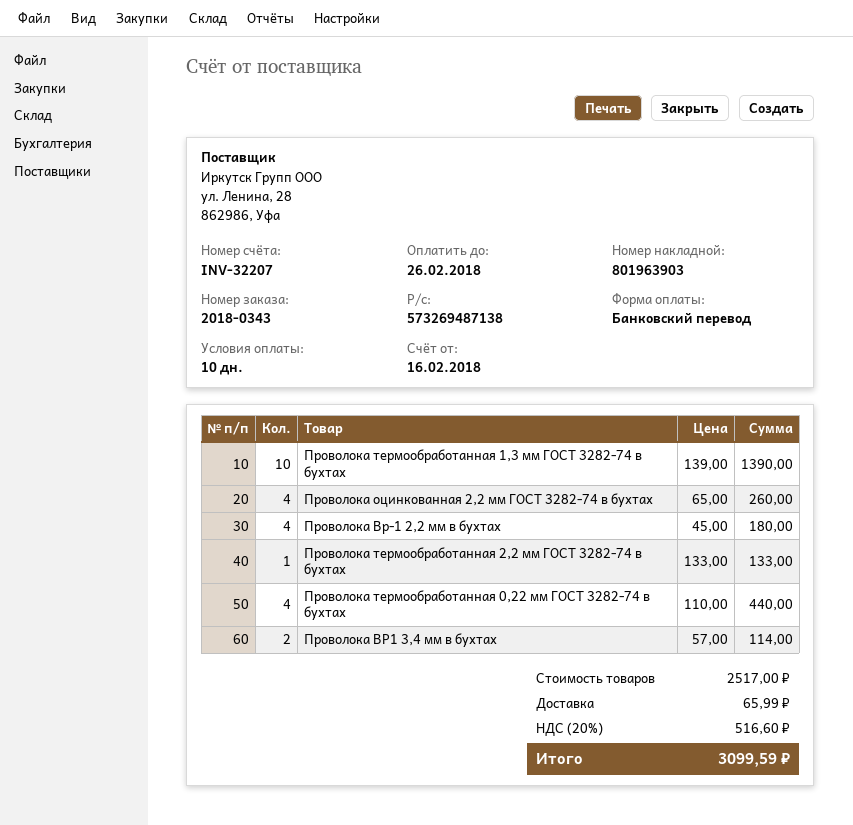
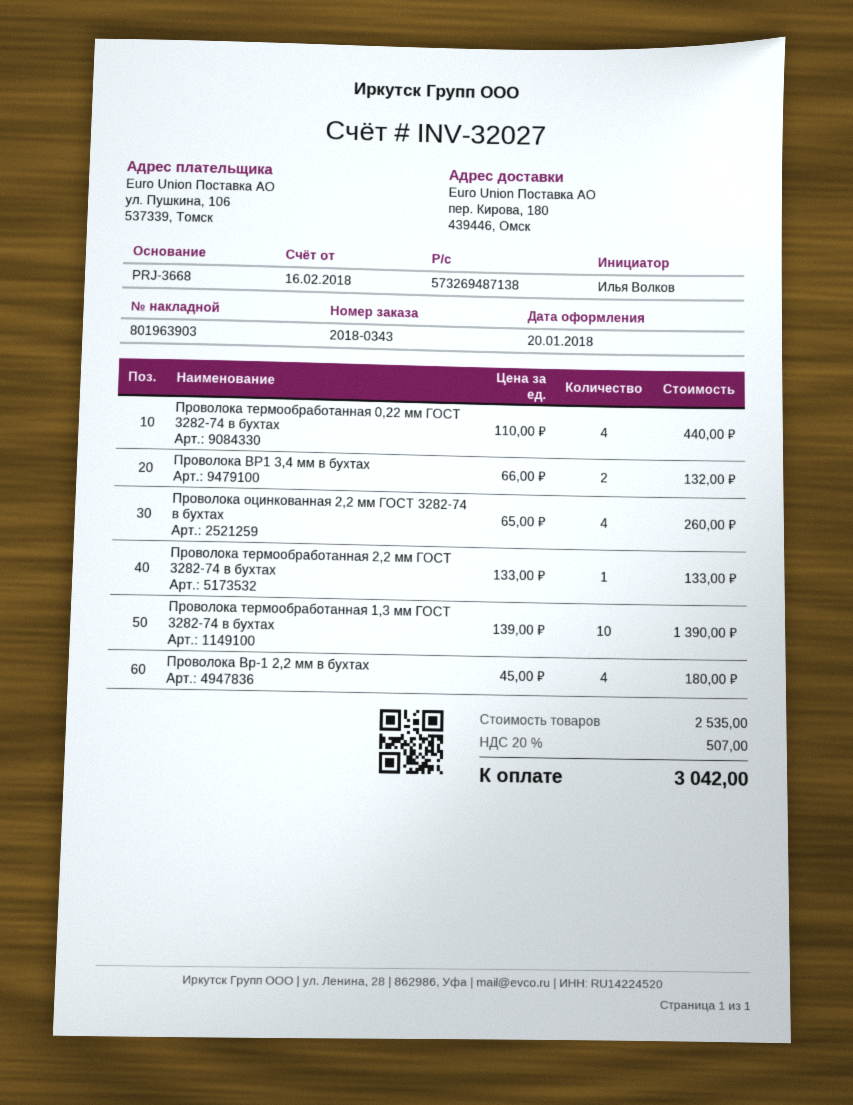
invoice number: INV-32207 -> INV-32027
Проволока ВР1 3,4 мм в бухтах: 2 x 57.00 = 114.00 -> 2 x 66.00 = 132.00
subtotal: 2517.00 -> 2535.00
shipping: 65.99 -> none
tax: 20% = 516.60 -> 20% = 507.00
total: 3099.59 -> 3042.00

